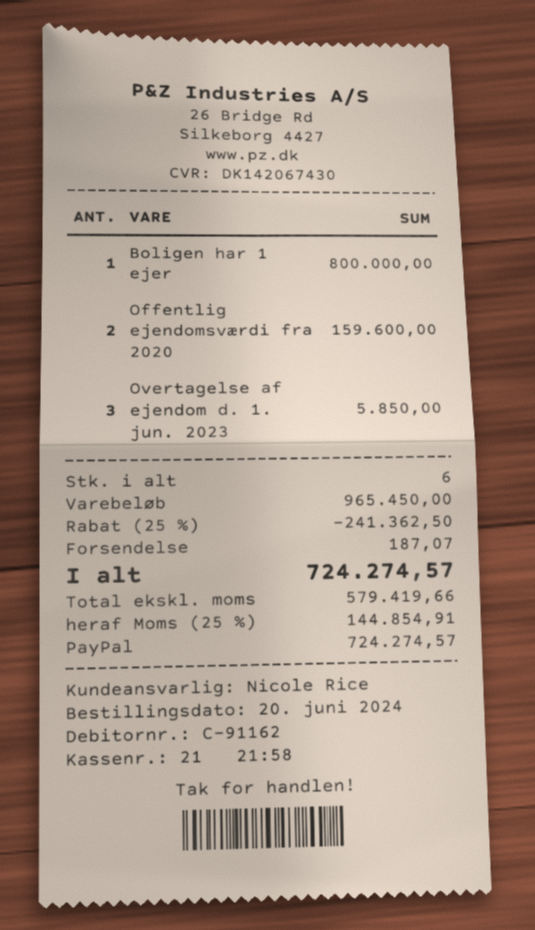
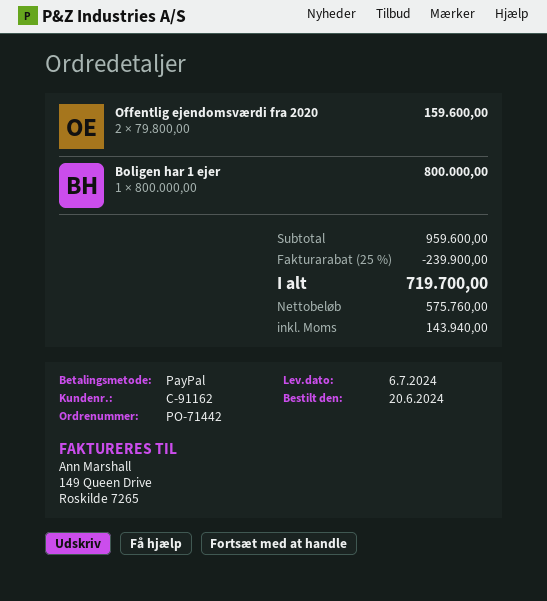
Overtagelse af ejendom d. 1. jun. 2023: 3 for 5850.00 -> none
subtotal: 965450.00 -> 959600.00
discount: 25% = 241362.50 -> 25% = 239900.00
shipping: 187.07 -> none
net: 579419.66 -> 575760.00
tax: 144854.91 -> 143940.00
total: 724274.57 -> 719700.00

